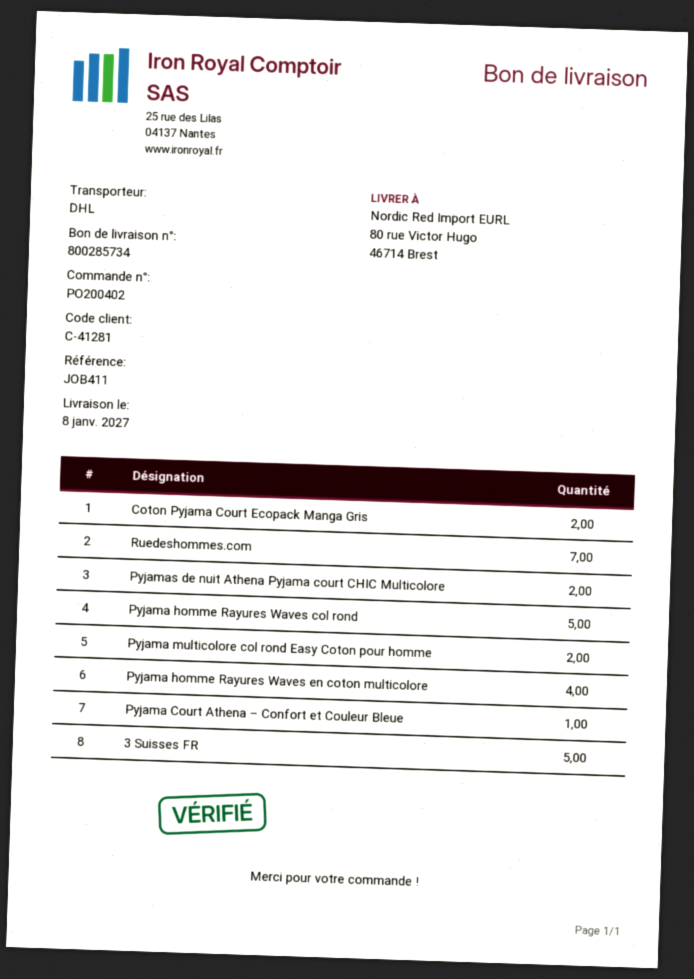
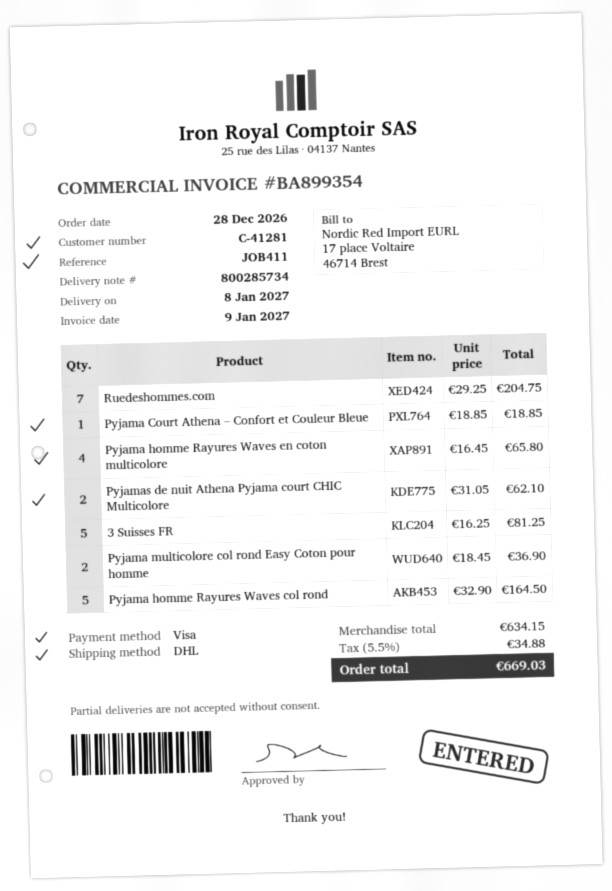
Coton Pyjama Court Ecopack Manga Gris: 2 -> none

